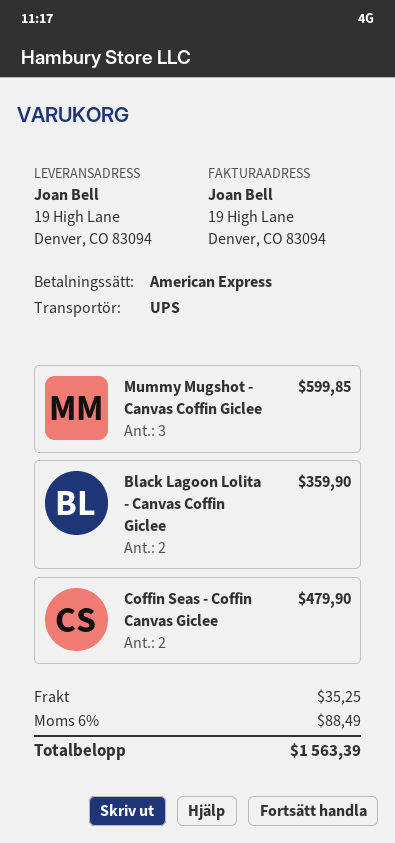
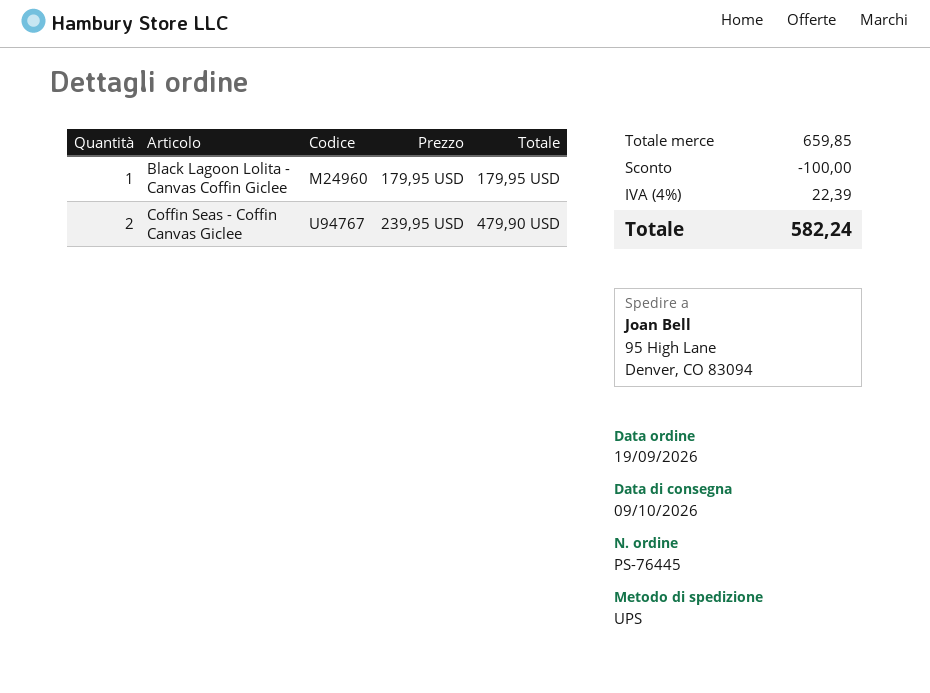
ship to: 19 High Lane, Denver, CO 83094 -> 95 High Lane, Denver, CO 83094
Mummy Mugshot - Canvas Coffin Giclee: 3 for 599.85 -> none
Black Lagoon Lolita - Canvas Coffin Giclee: 2 for 359.90 -> 1 for 179.95
discount: none -> 100.00
shipping: 35.25 -> none
tax: 6% = 88.49 -> 4% = 22.39
total: 1563.39 -> 582.24

